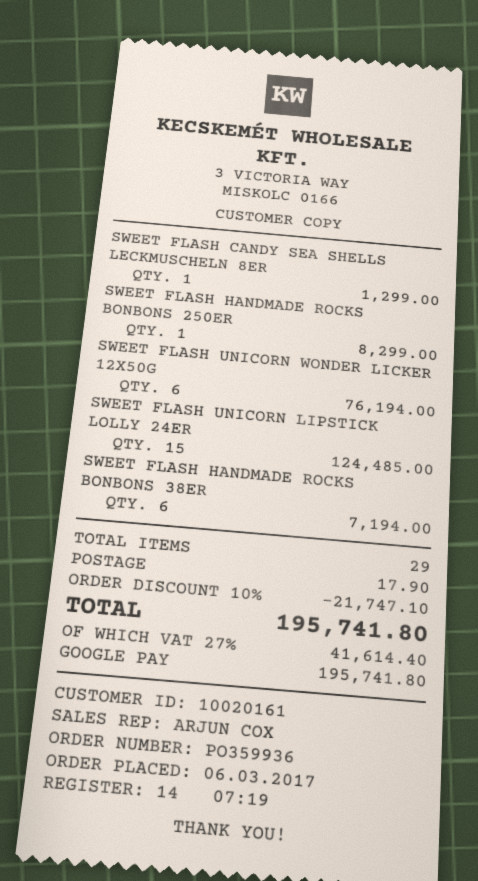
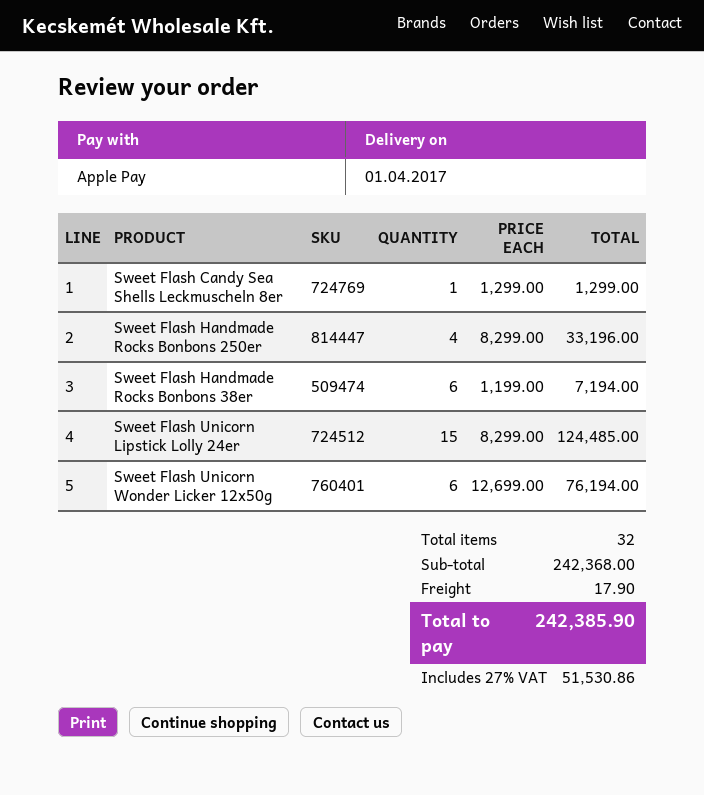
payment method: Google Pay -> Apple Pay
SWEET FLASH HANDMADE ROCKS BONBONS 250ER: 1 for 8299.00 -> 4 for 33196.00
total quantity: 29 -> 32
discount: 10% = 21747.10 -> none
tax: 27% = 41614.40 -> 27% = 51530.86
total: 195741.80 -> 242385.90

